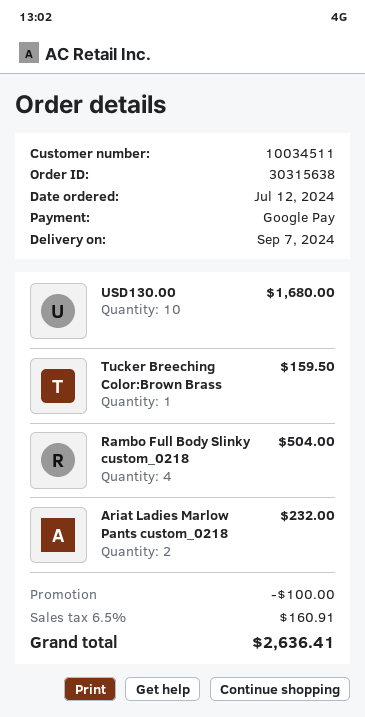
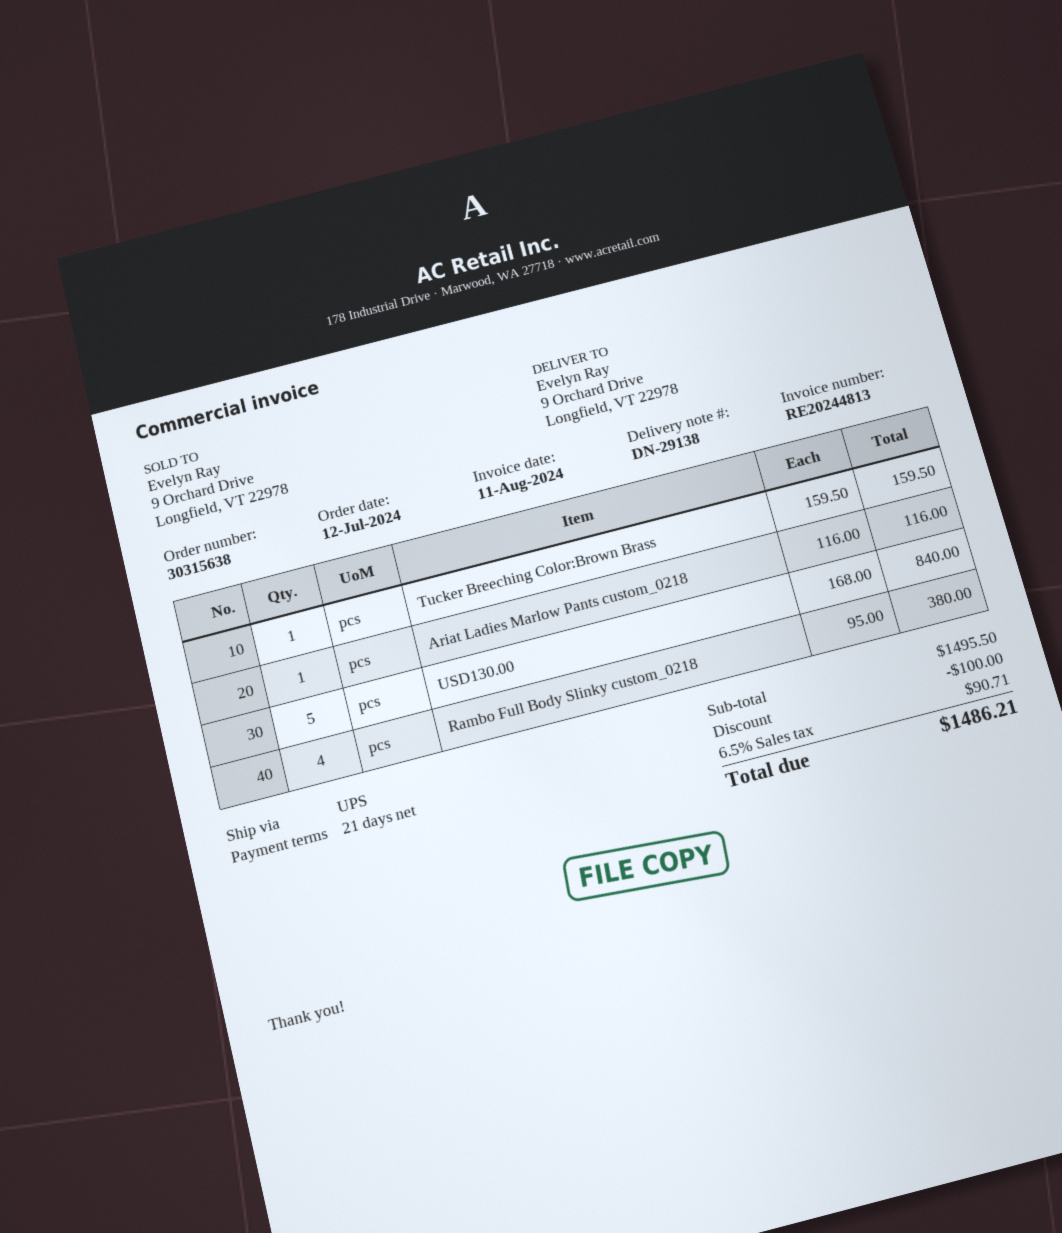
USD130.00: 10 for 1680.00 -> 5 for 840.00
Rambo Full Body Slinky custom_0218: 4 for 504.00 -> 4 for 380.00
Ariat Ladies Marlow Pants custom_0218: 2 for 232.00 -> 1 for 116.00
tax: 6.5% = 160.91 -> 6.5% = 90.71
total: 2636.41 -> 1486.21

